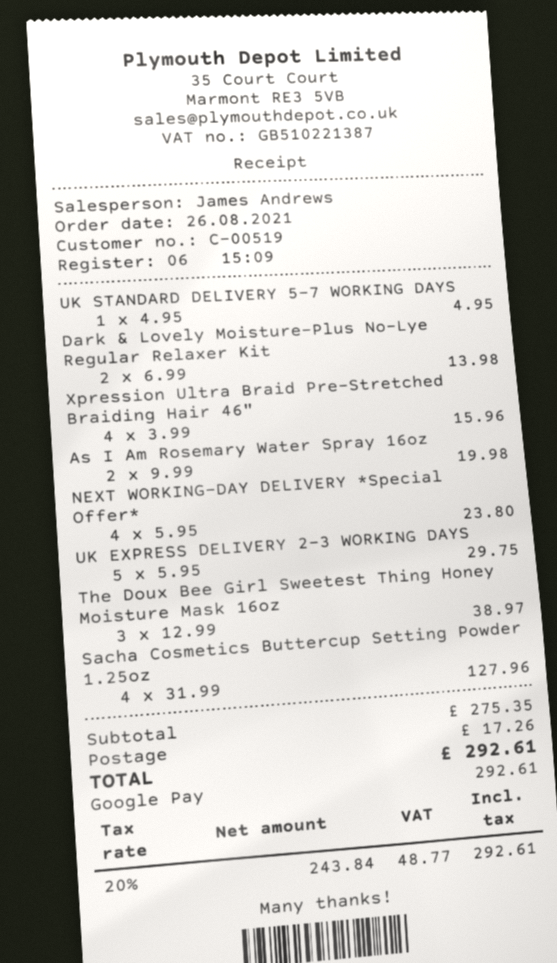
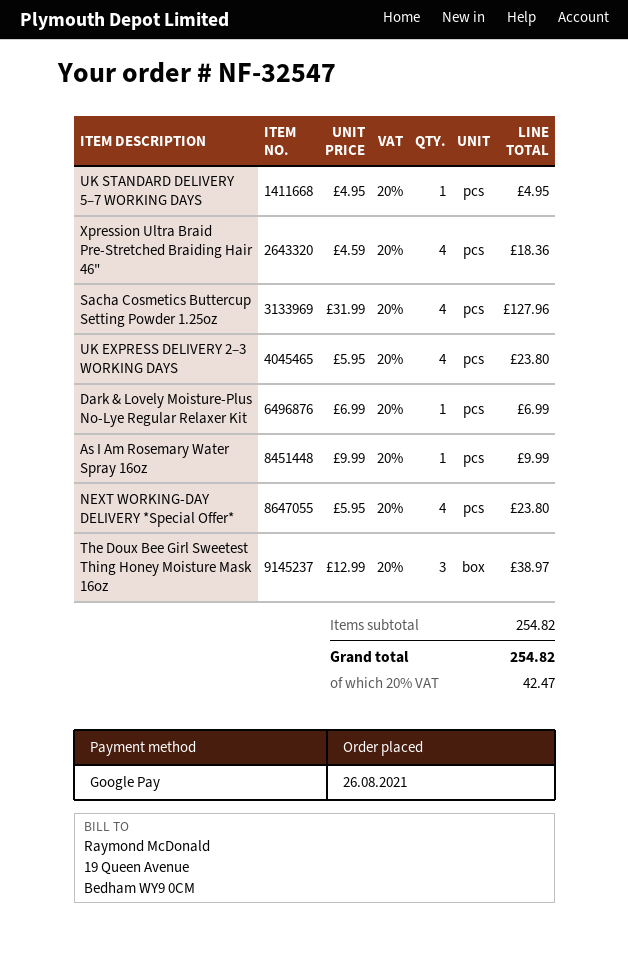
Dark & Lovely Moisture-Plus No-Lye Regular Relaxer Kit: 2 x 6.99 = 13.98 -> 1 x 6.99 = 6.99
Xpression Ultra Braid Pre-Stretched Braiding Hair 46": 4 x 3.99 = 15.96 -> 4 x 4.59 = 18.36
As I Am Rosemary Water Spray 16oz: 2 x 9.99 = 19.98 -> 1 x 9.99 = 9.99
UK EXPRESS DELIVERY 2–3 WORKING DAYS: 5 x 5.95 = 29.75 -> 4 x 5.95 = 23.80
subtotal: 275.35 -> 254.82
shipping: 17.26 -> none
tax: 20% = 48.77 -> 20% = 42.47
total: 292.61 -> 254.82

